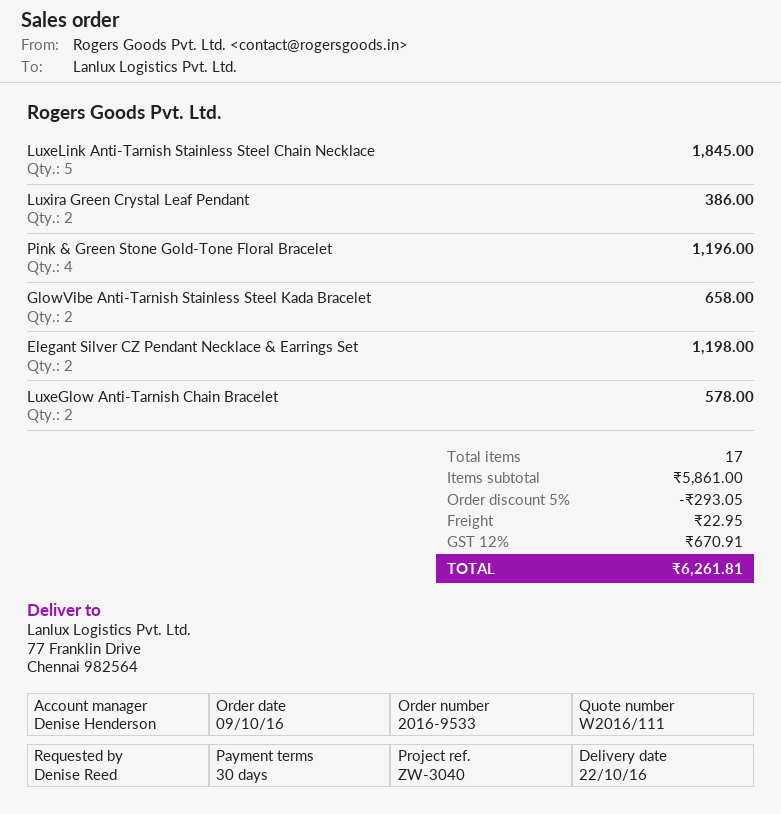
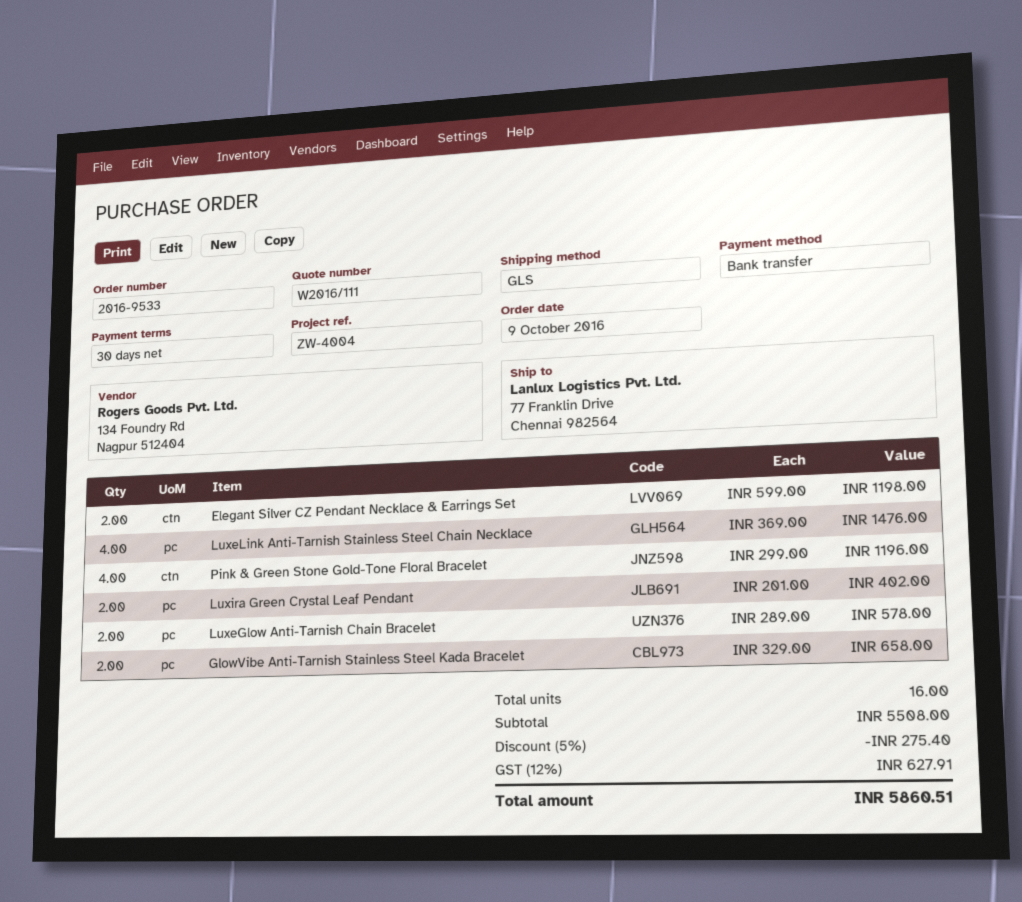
reference: ZW-3040 -> ZW-4004
LuxeLink Anti-Tarnish Stainless Steel Chain Necklace: 5 for 1845.00 -> 4 for 1476.00
Luxira Green Crystal Leaf Pendant: 2 for 386.00 -> 2 for 402.00
total quantity: 17 -> 16
subtotal: 5861.00 -> 5508.00
discount: 5% = 293.05 -> 5% = 275.40
shipping: 22.95 -> none
tax: 12% = 670.91 -> 12% = 627.91
total: 6261.81 -> 5860.51

